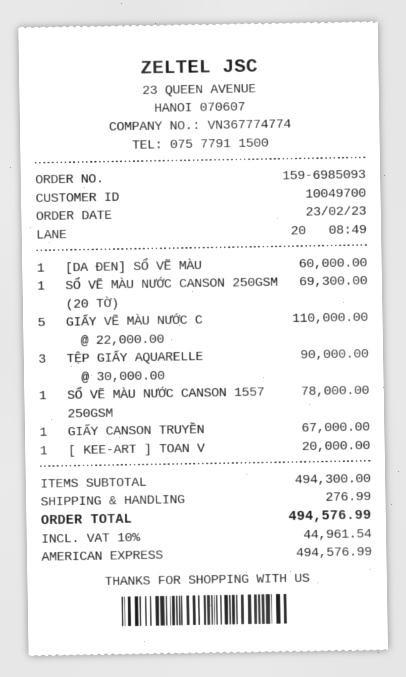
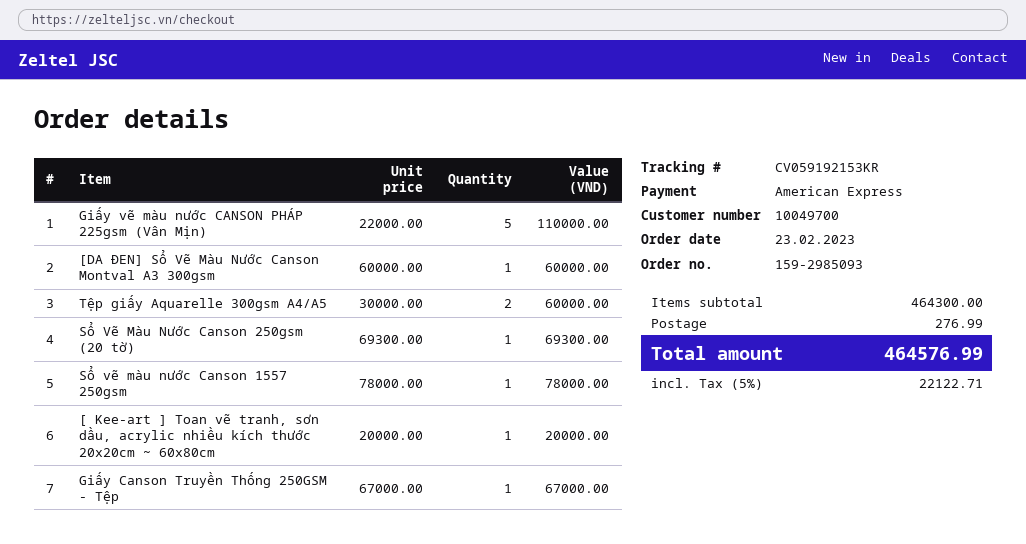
order number: 159-6985093 -> 159-2985093
TỆP GIẤY AQUARELLE: 3 x 30000.00 = 90000.00 -> 2 x 30000.00 = 60000.00
subtotal: 494300.00 -> 464300.00
tax: 10% = 44961.54 -> 5% = 22122.71
total: 494576.99 -> 464576.99

